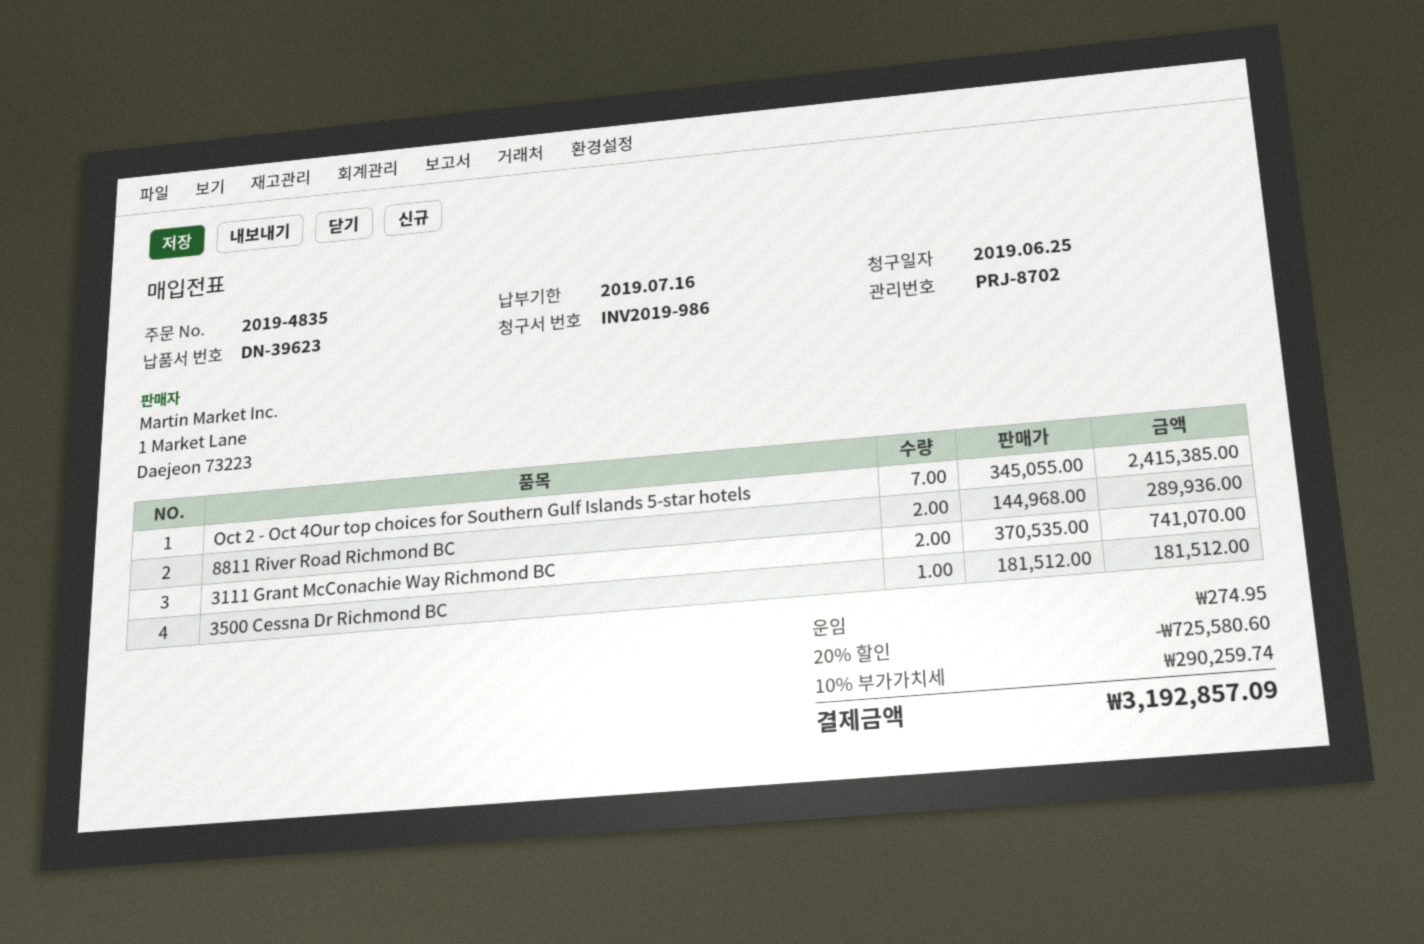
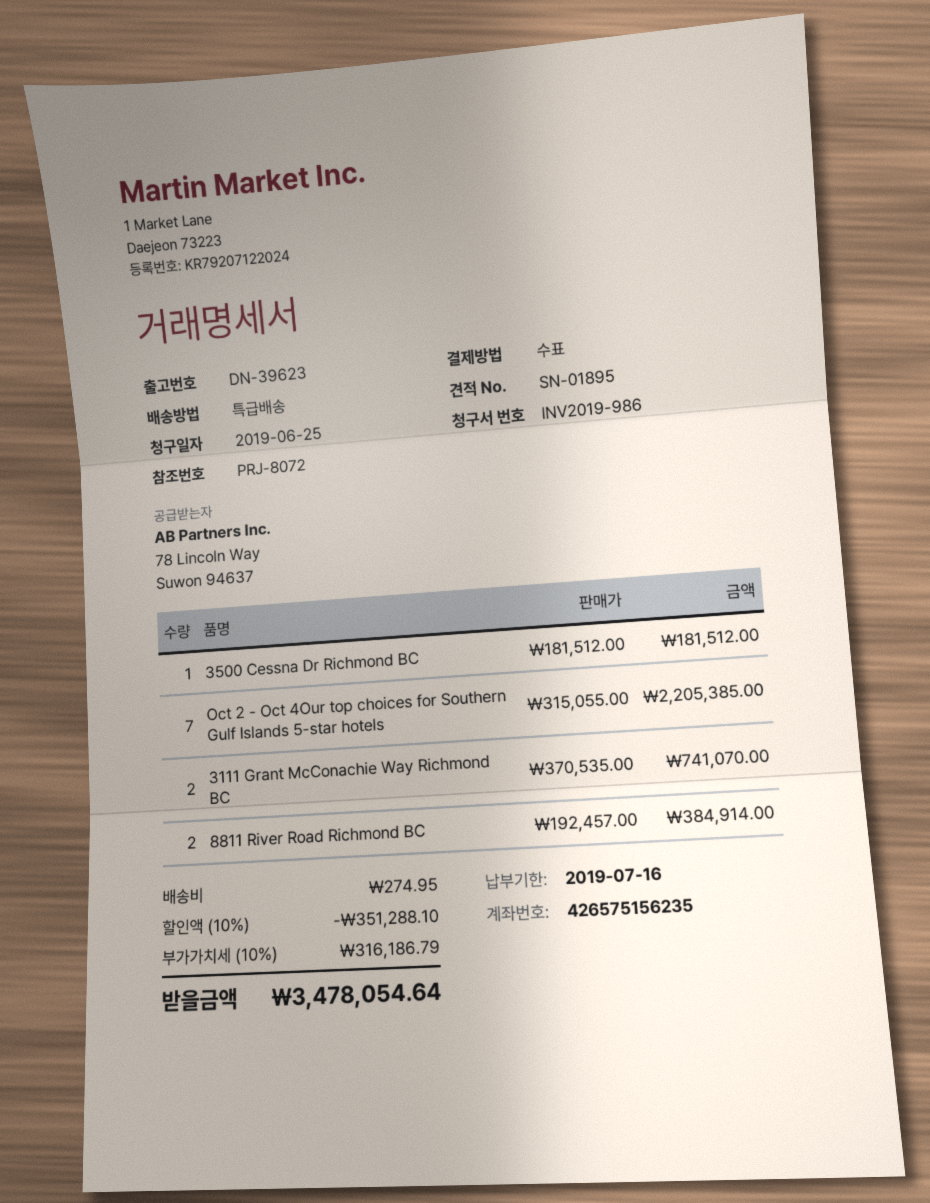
reference: PRJ-8702 -> PRJ-8072
Oct 2 - Oct 4Our top choices for Southern Gulf Islands 5-star hotels: 7 x 345055.00 = 2415385.00 -> 7 x 315055.00 = 2205385.00
8811 River Road Richmond BC: 2 x 144968.00 = 289936.00 -> 2 x 192457.00 = 384914.00
discount: 20% = 725580.60 -> 10% = 351288.10
tax: 10% = 290259.74 -> 10% = 316186.79
total: 3192857.09 -> 3478054.64

